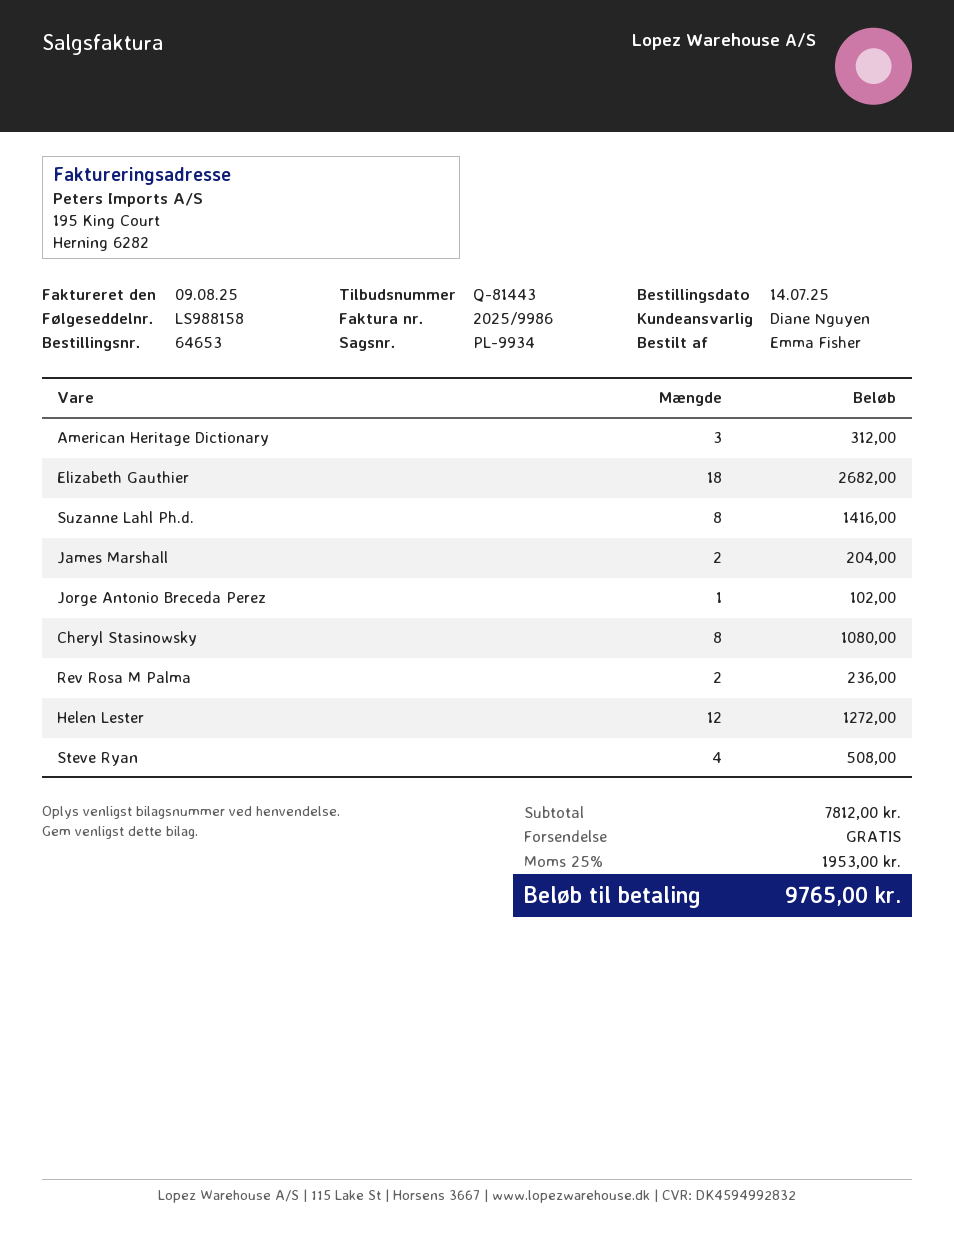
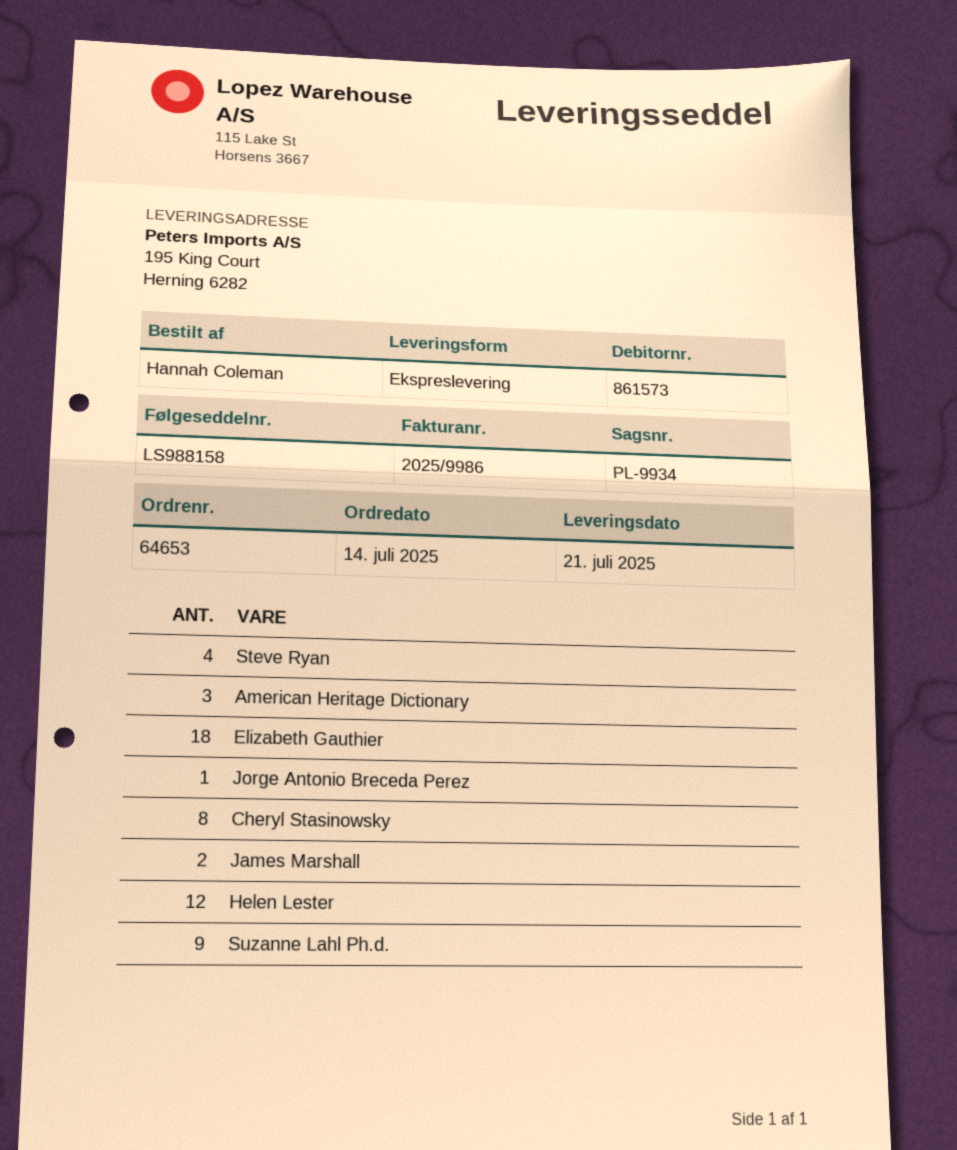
ordered by: Emma Fisher -> Hannah Coleman
Suzanne Lahl Ph.d.: 8 -> 9
Rev Rosa M Palma: 2 -> none

